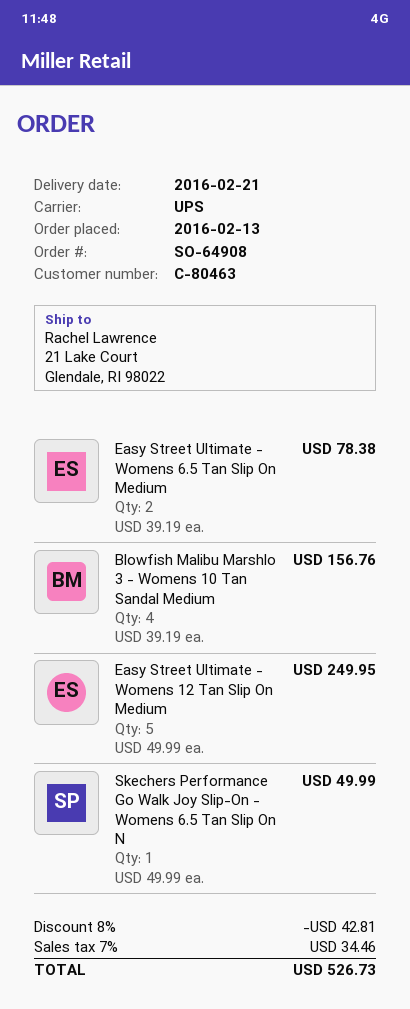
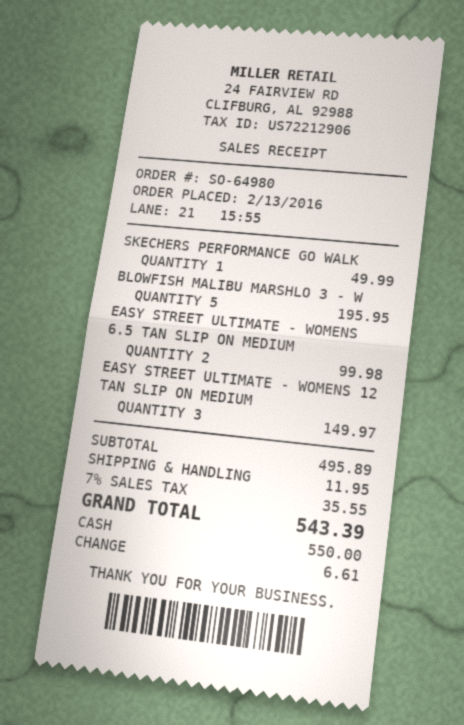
order number: SO-64908 -> SO-64980
Easy Street Ultimate - Womens 6.5 Tan Slip On Medium: 2 for 78.38 -> 2 for 99.98
Blowfish Malibu Marshlo 3 - Womens 10 Tan Sandal Medium: 4 for 156.76 -> 5 for 195.95
Easy Street Ultimate - Womens 12 Tan Slip On Medium: 5 for 249.95 -> 3 for 149.97
discount: 8% = 42.81 -> none
shipping: none -> 11.95
tax: 7% = 34.46 -> 7% = 35.55
total: 526.73 -> 543.39

